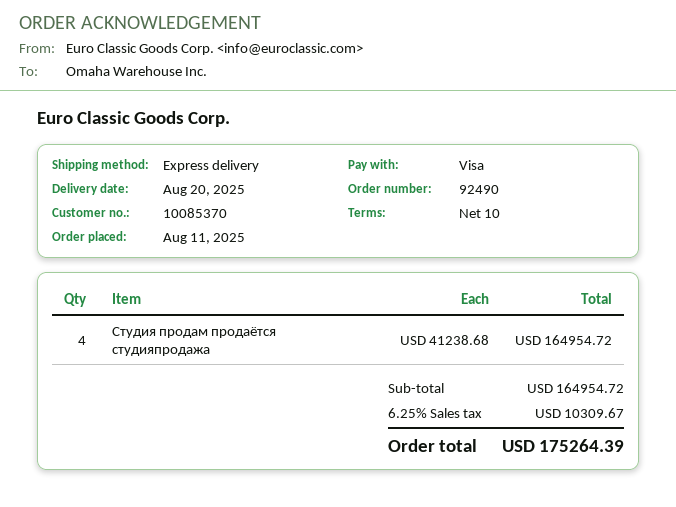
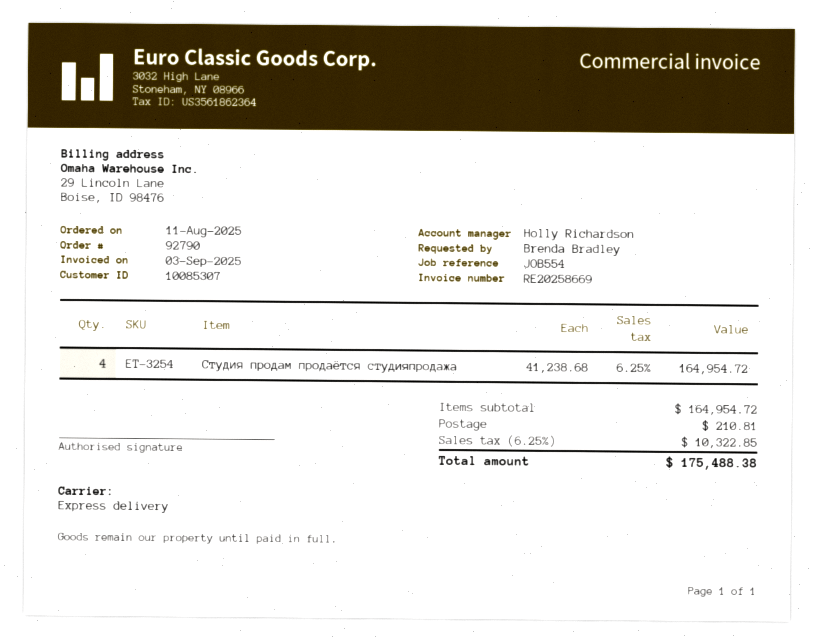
order number: 92490 -> 92790
customer number: 10085370 -> 10085307
shipping: none -> 210.81
tax: 6.25% = 10309.67 -> 6.25% = 10322.85
total: 175264.39 -> 175488.38

